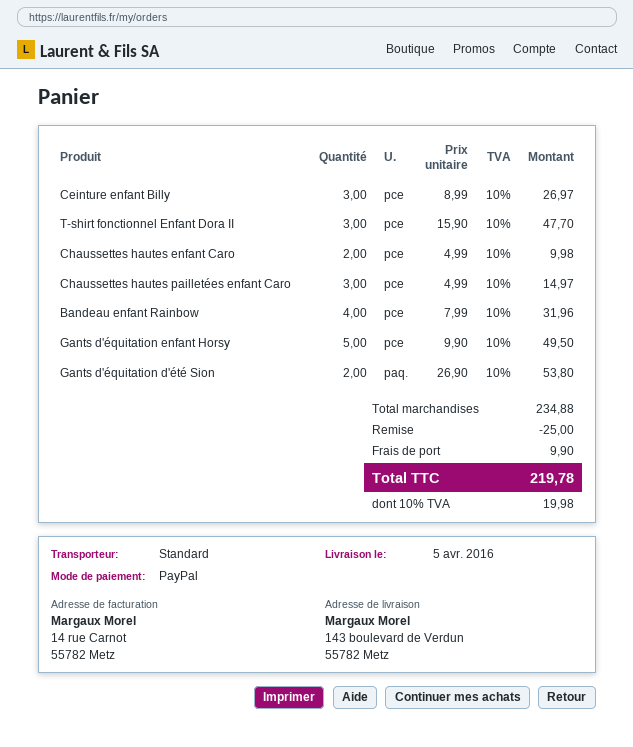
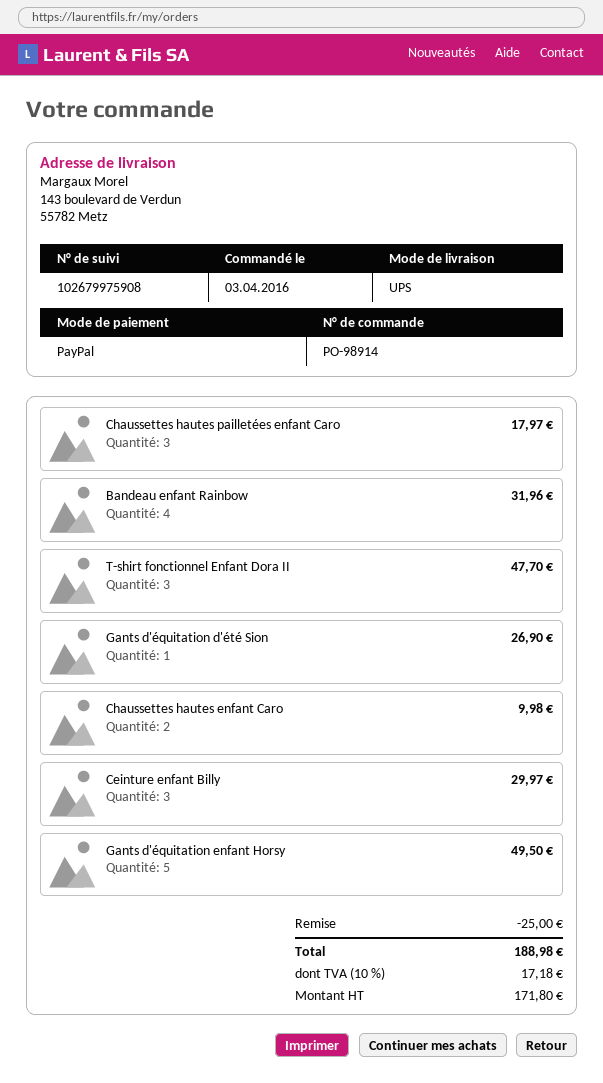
shipping method: standard -> UPS
Ceinture enfant Billy: 3 for 26.97 -> 3 for 29.97
Chaussettes hautes pailletées enfant Caro: 3 for 14.97 -> 3 for 17.97
Gants d'équitation d'été Sion: 2 for 53.80 -> 1 for 26.90
shipping: 9.90 -> none
tax: 10% = 19.98 -> 10% = 17.18
total: 219.78 -> 188.98

